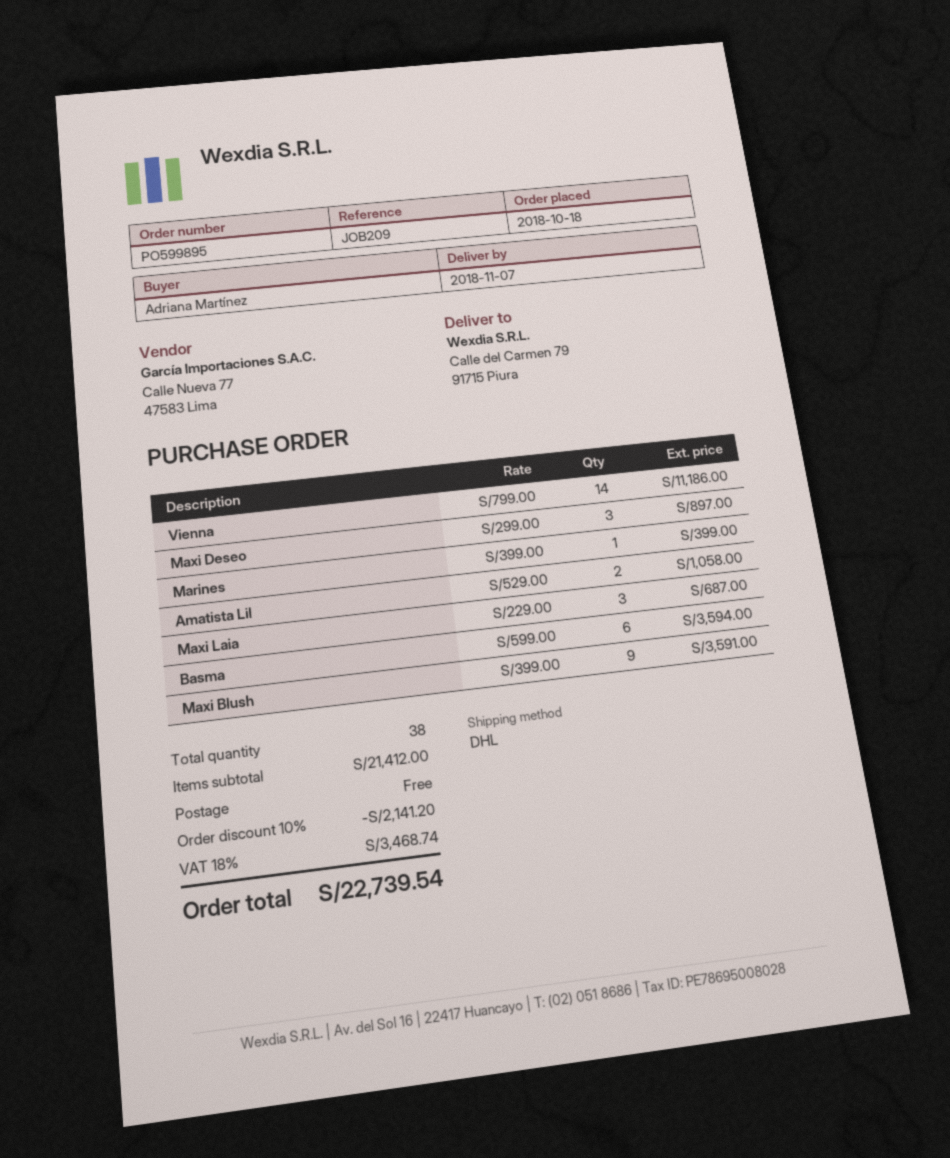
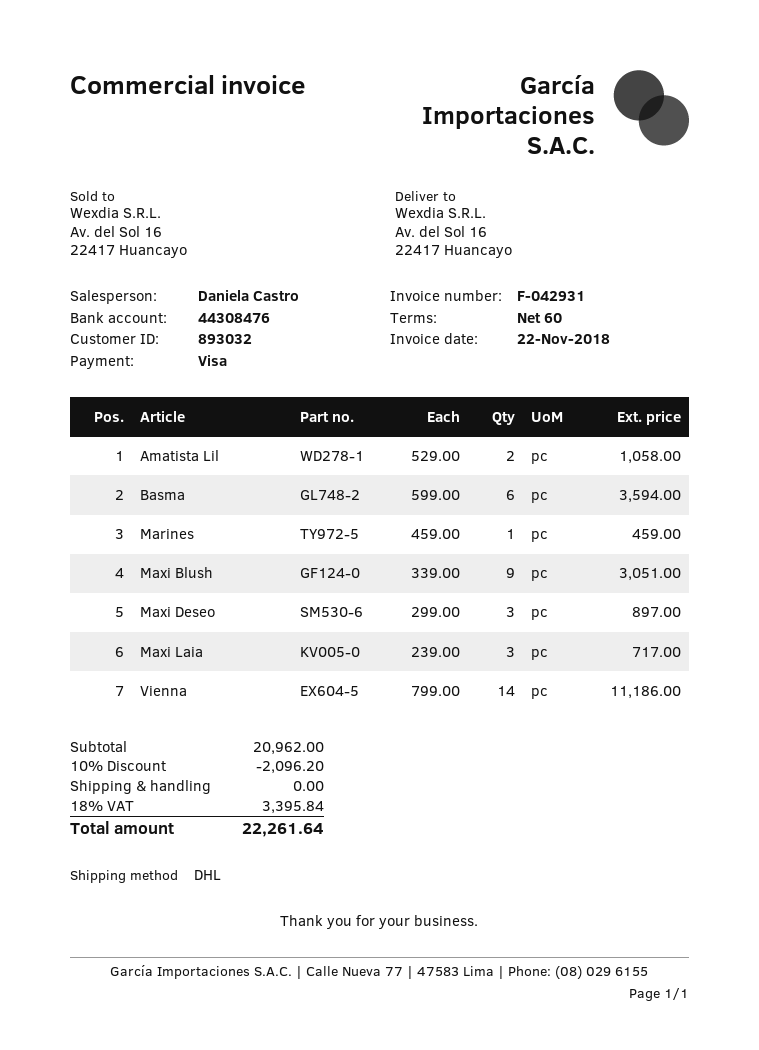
ship to: Calle del Carmen 79, 91715 Piura -> Av. del Sol 16, 22417 Huancayo
Marines: 1 x 399.00 = 399.00 -> 1 x 459.00 = 459.00
Maxi Laia: 3 x 229.00 = 687.00 -> 3 x 239.00 = 717.00
Maxi Blush: 9 x 399.00 = 3591.00 -> 9 x 339.00 = 3051.00
subtotal: 21412.00 -> 20962.00
discount: 10% = 2141.20 -> 10% = 2096.20
tax: 18% = 3468.74 -> 18% = 3395.84
total: 22739.54 -> 22261.64

